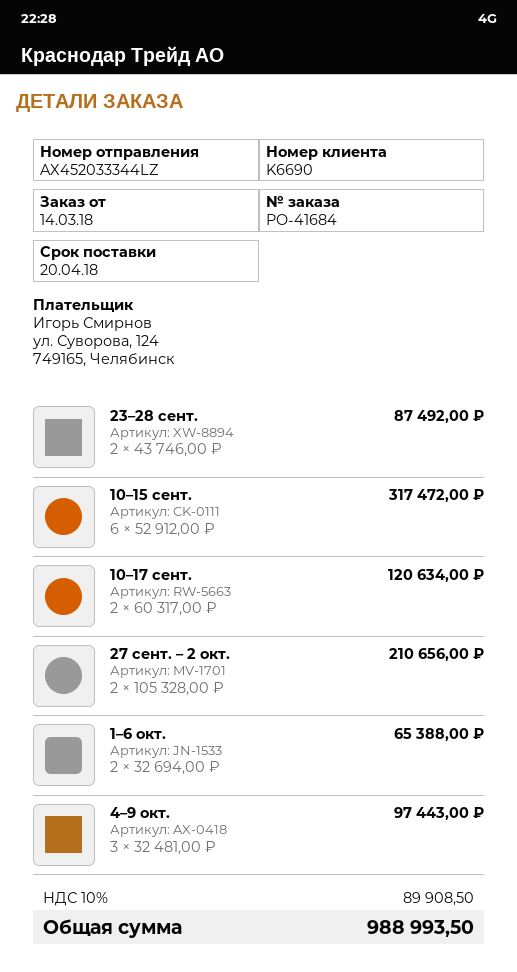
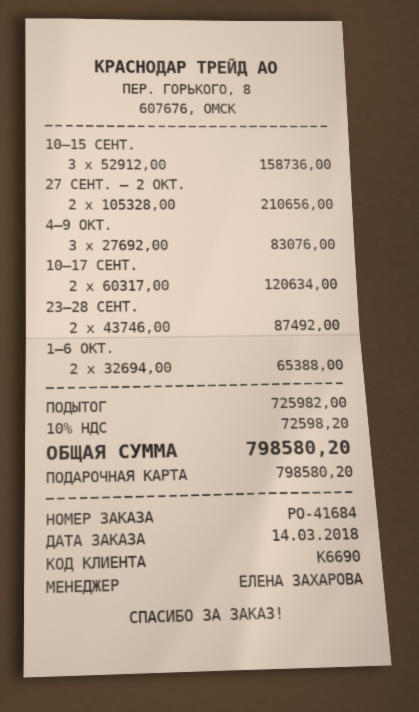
10–15 сент.: 6 x 52912.00 = 317472.00 -> 3 x 52912.00 = 158736.00
4–9 окт.: 3 x 32481.00 = 97443.00 -> 3 x 27692.00 = 83076.00
tax: 10% = 89908.50 -> 10% = 72598.20
total: 988993.50 -> 798580.20

